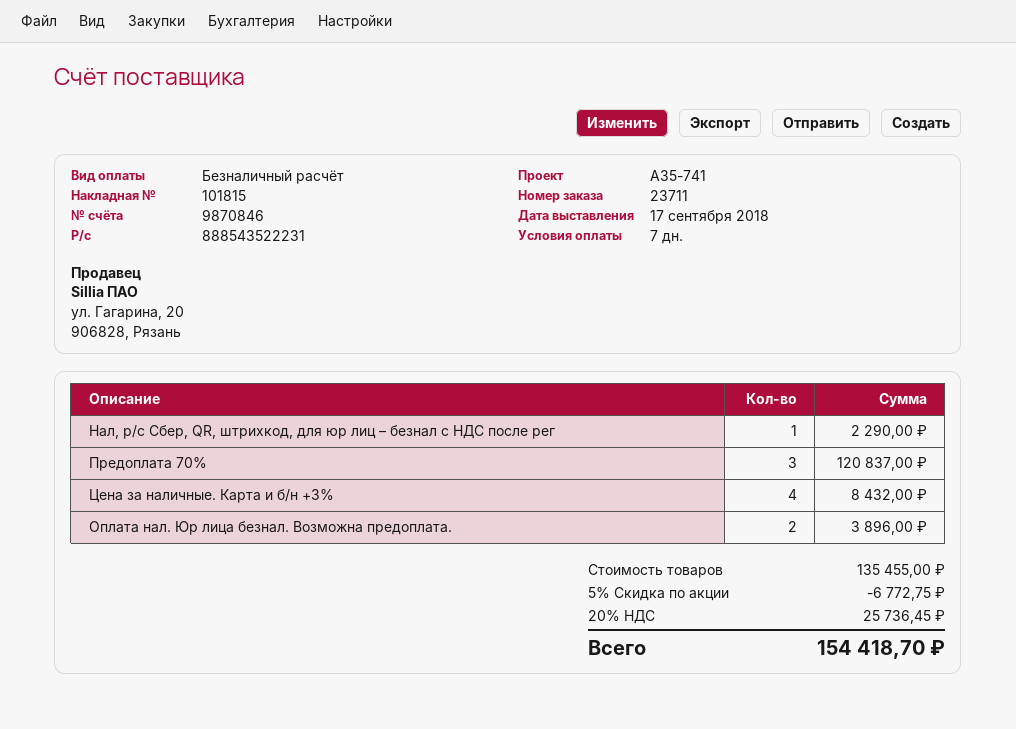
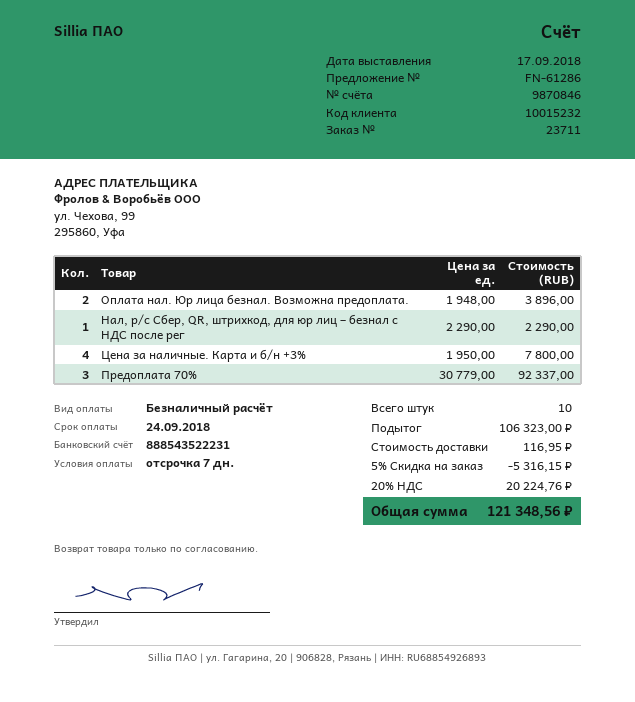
Предоплата 70%: 3 for 120837.00 -> 3 for 92337.00
Цена за наличные. Карта и б/н +3%: 4 for 8432.00 -> 4 for 7800.00
subtotal: 135455.00 -> 106323.00
discount: 5% = 6772.75 -> 5% = 5316.15
shipping: none -> 116.95
tax: 20% = 25736.45 -> 20% = 20224.76
total: 154418.70 -> 121348.56

